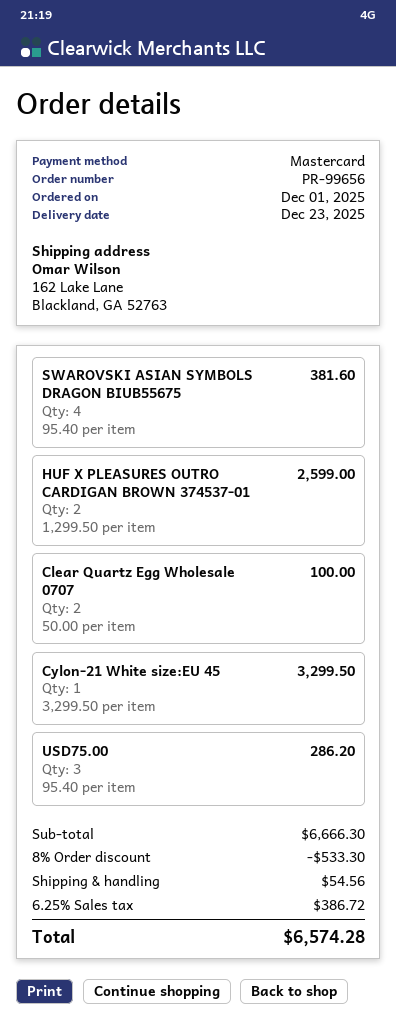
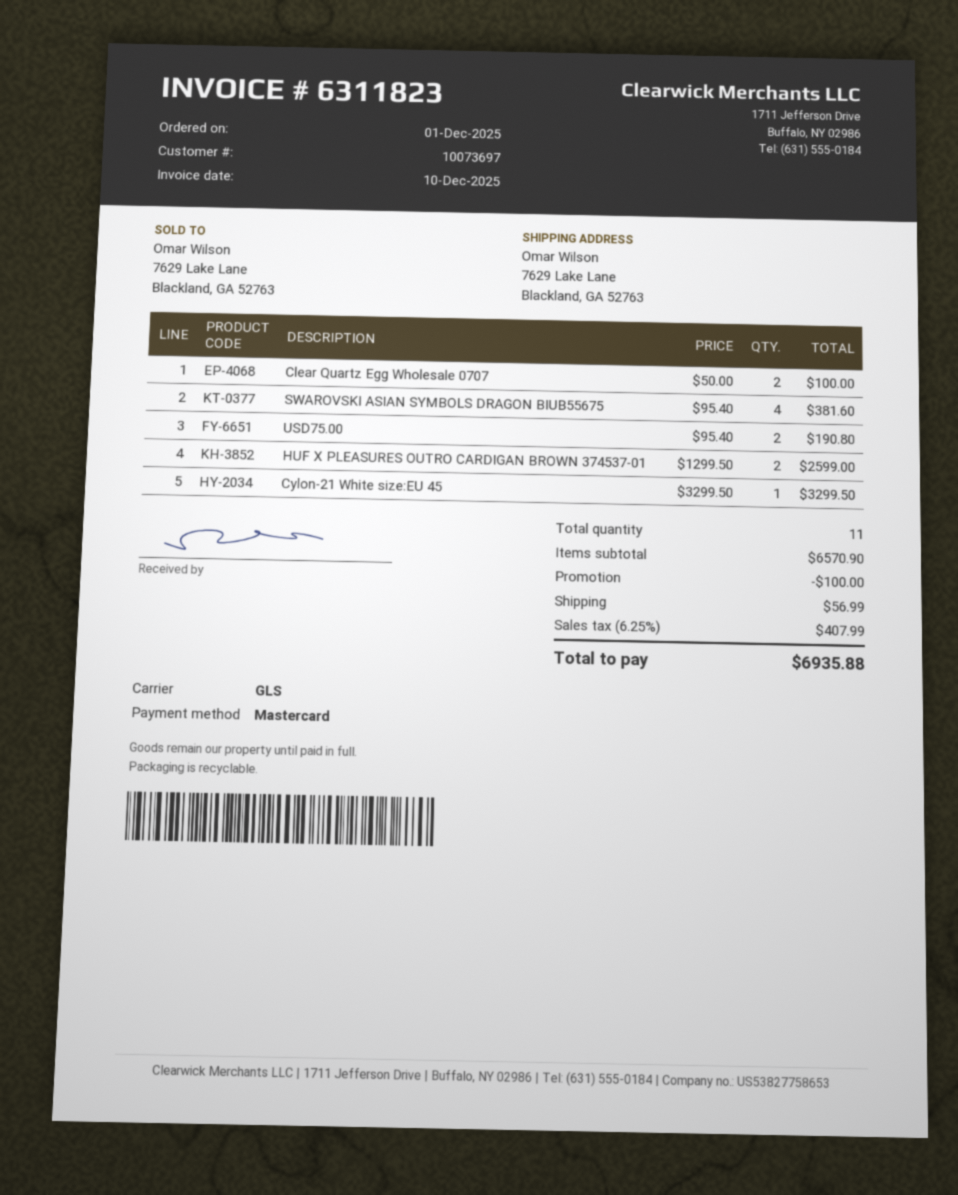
ship to: 162 Lake Lane, Blackland, GA 52763 -> 7629 Lake Lane, Blackland, GA 52763
USD75.00: 3 x 95.40 = 286.20 -> 2 x 95.40 = 190.80
subtotal: 6666.30 -> 6570.90
discount: 533.30 -> 100.00
shipping: 54.56 -> 56.99
tax: 6.25% = 386.72 -> 6.25% = 407.99
total: 6574.28 -> 6935.88

